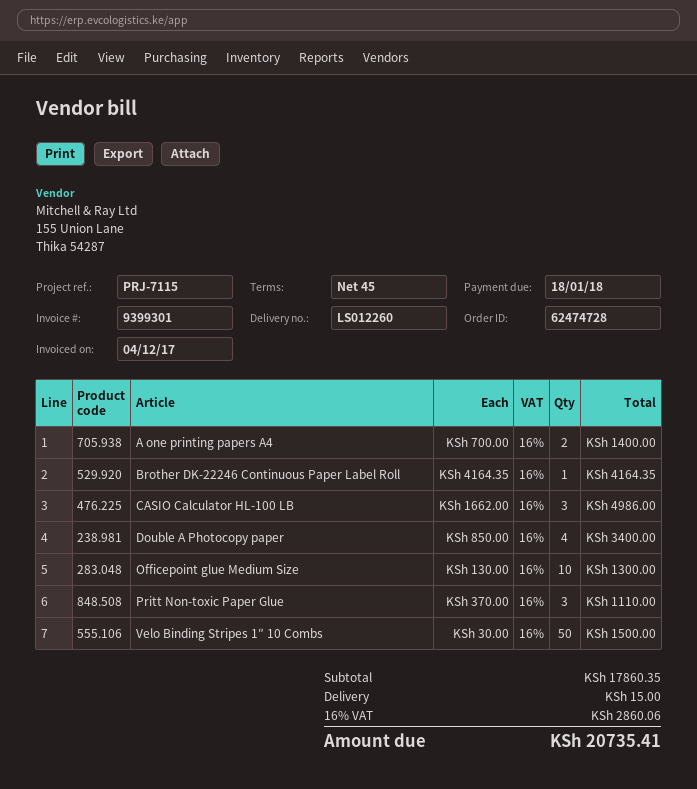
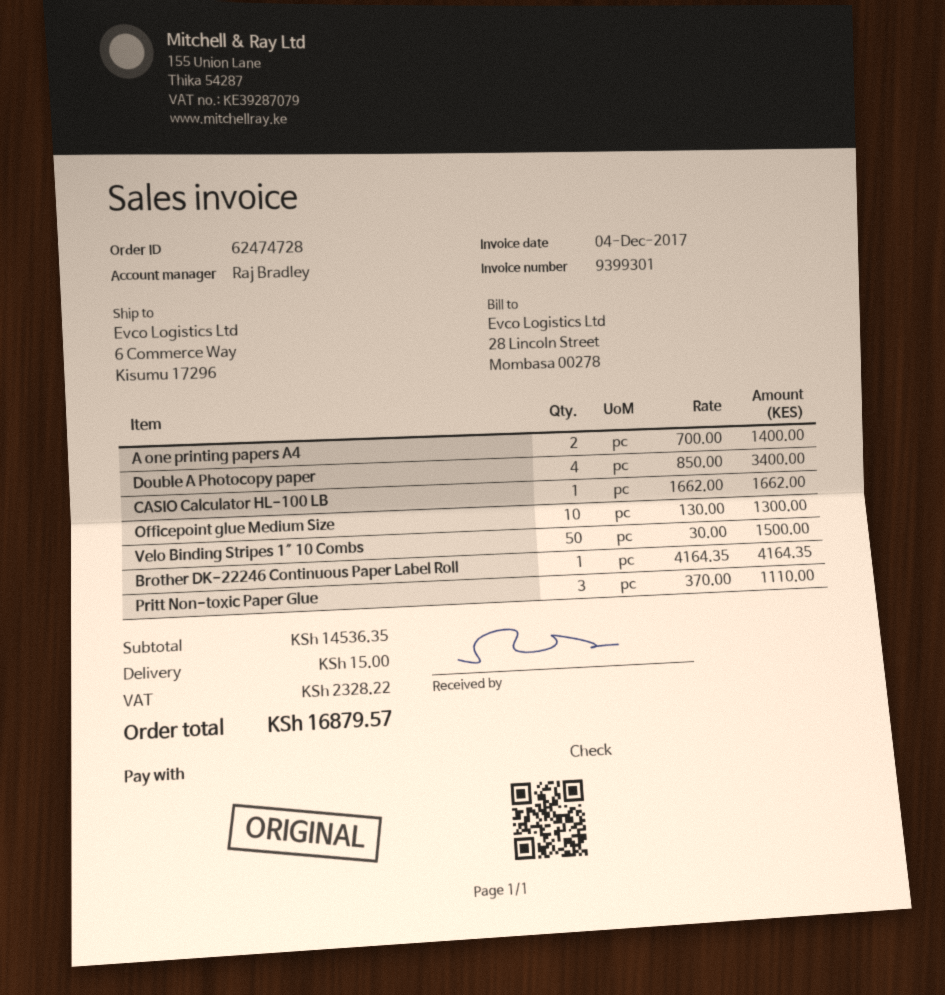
CASIO Calculator HL-100 LB: 3 x 1662.00 = 4986.00 -> 1 x 1662.00 = 1662.00
subtotal: 17860.35 -> 14536.35
tax: 2860.06 -> 2328.22
total: 20735.41 -> 16879.57

